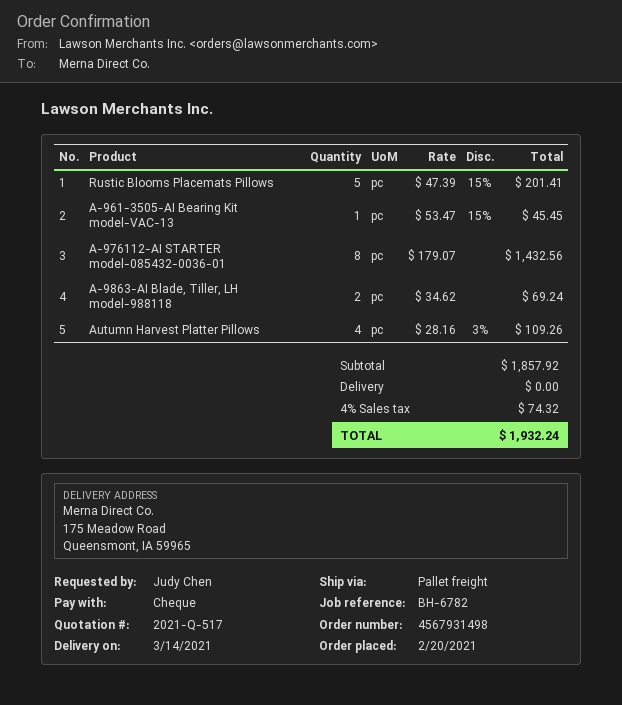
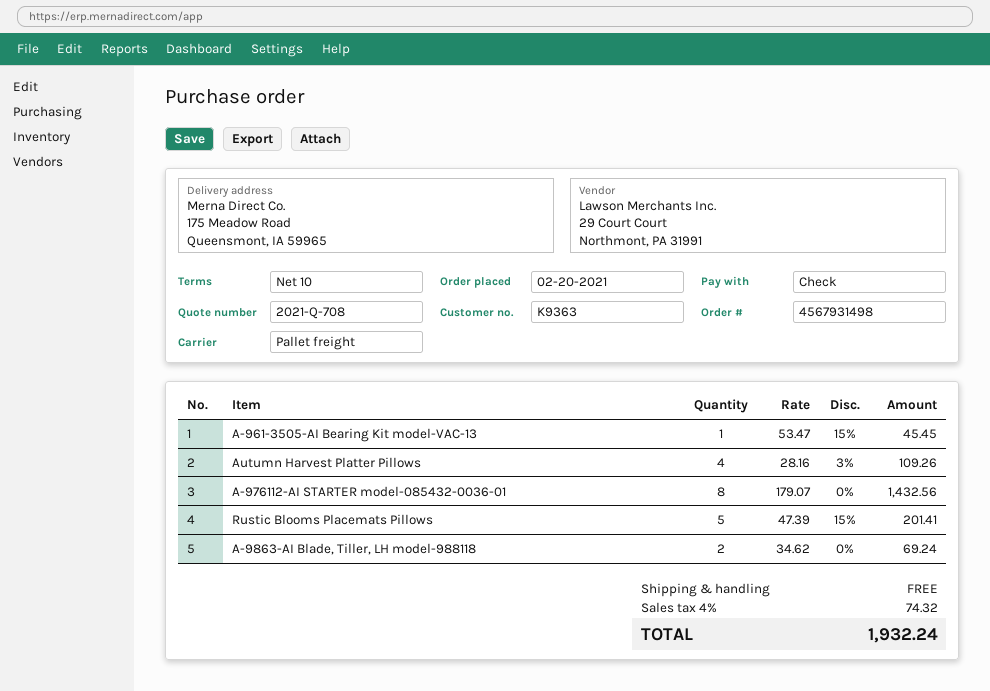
quote number: 2021-Q-517 -> 2021-Q-708

